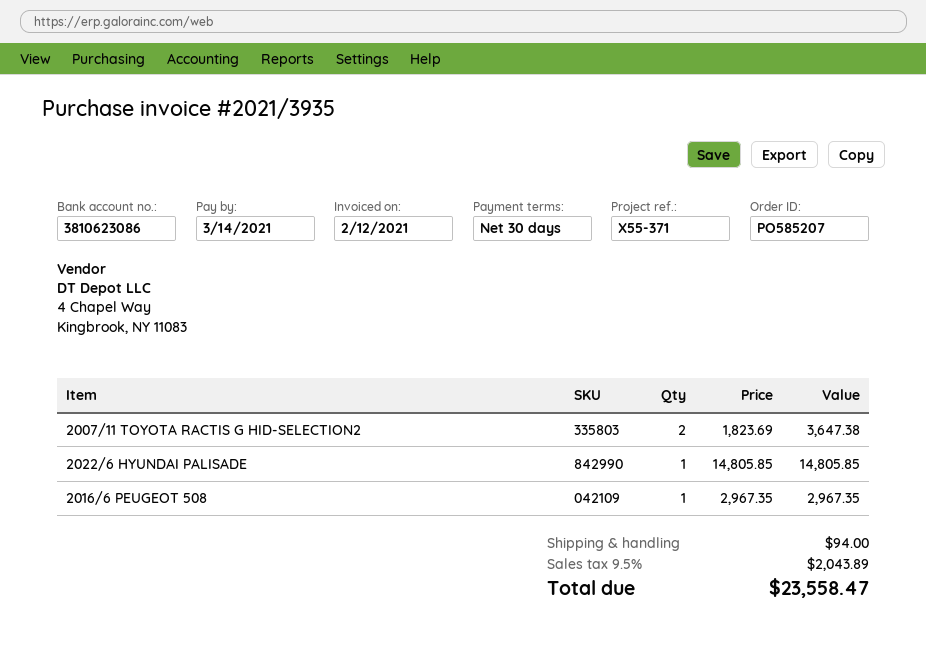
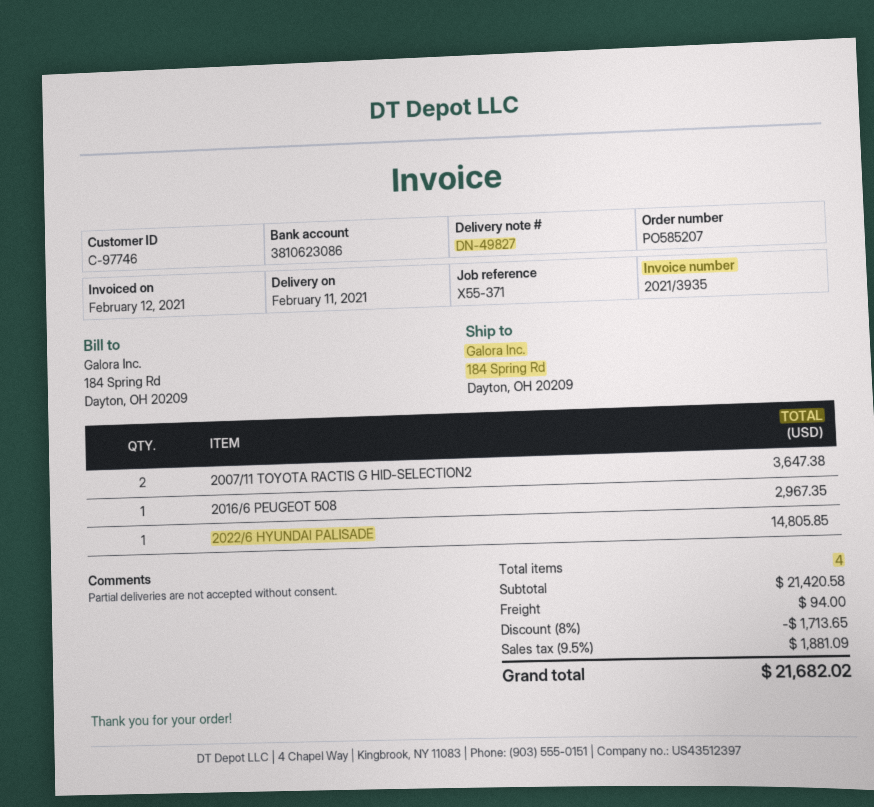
discount: none -> 8% = 1713.65
tax: 9.5% = 2043.89 -> 9.5% = 1881.09
total: 23558.47 -> 21682.02

